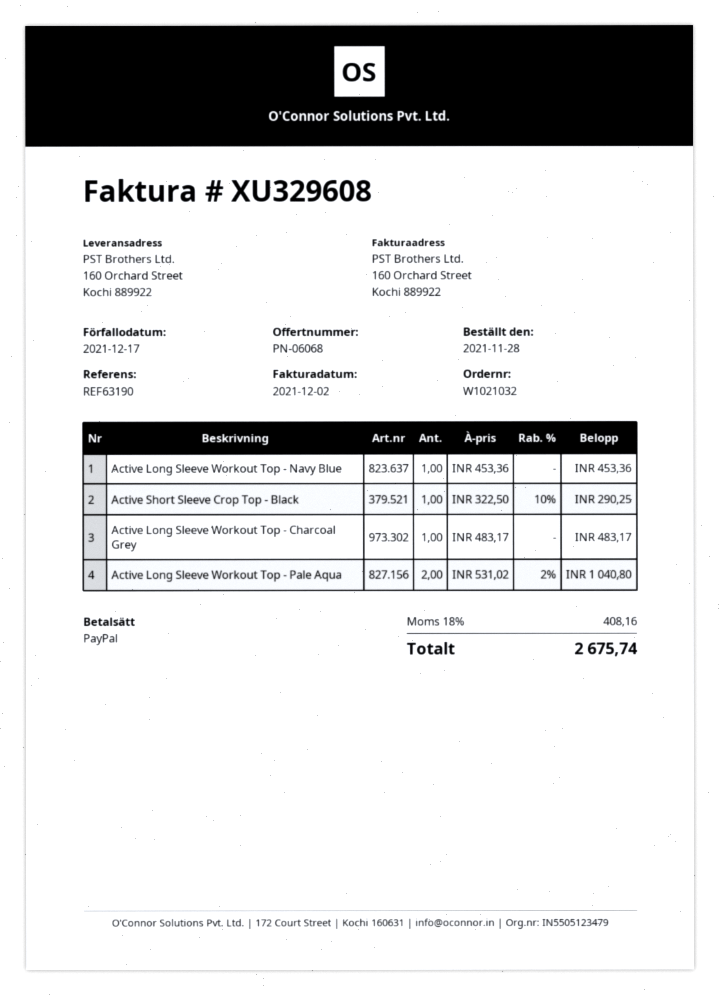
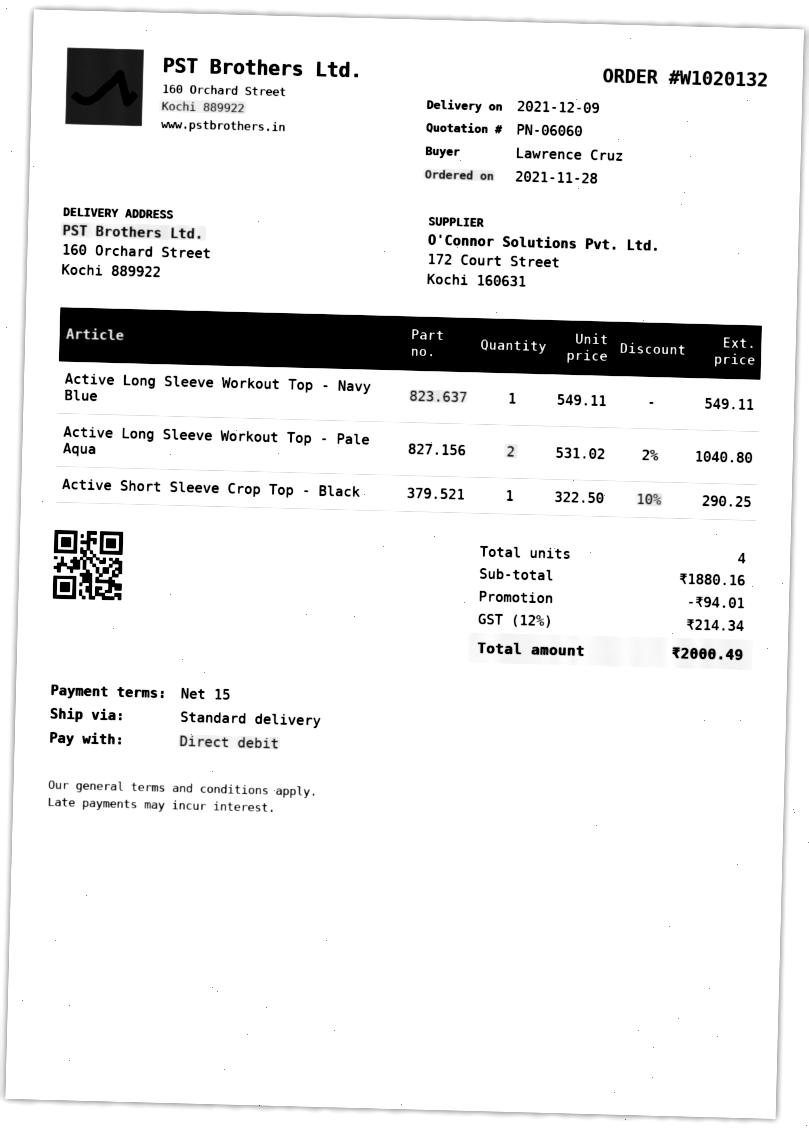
quote number: PN-06068 -> PN-06060
order number: W1021032 -> W1020132
payment method: PayPal -> direct debit
Active Long Sleeve Workout Top - Navy Blue: 1 x 453.36 = 453.36 -> 1 x 549.11 = 549.11
Active Long Sleeve Workout Top - Charcoal Grey: 1 x 483.17 = 483.17 -> none
discount: none -> 94.01
tax: 18% = 408.16 -> 12% = 214.34
total: 2675.74 -> 2000.49

